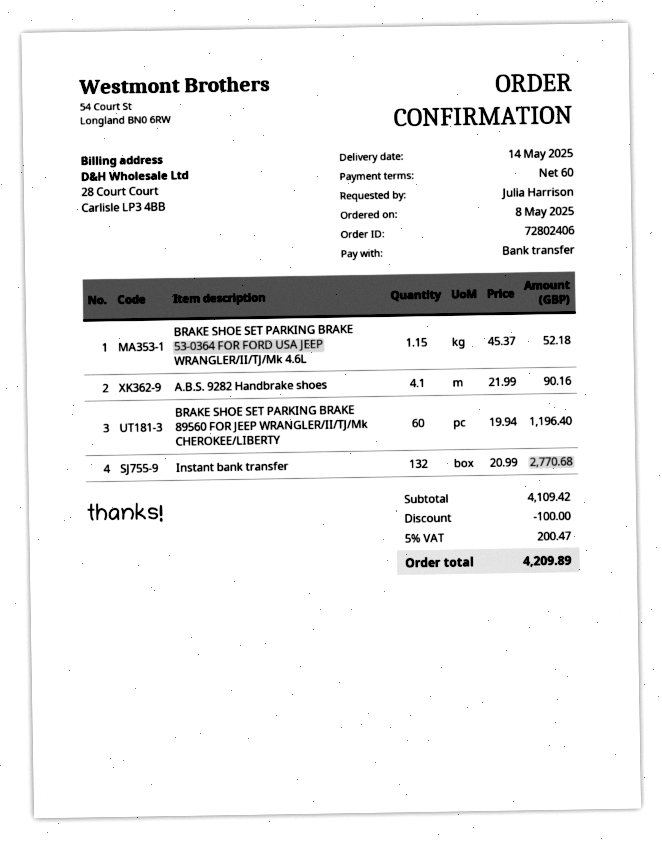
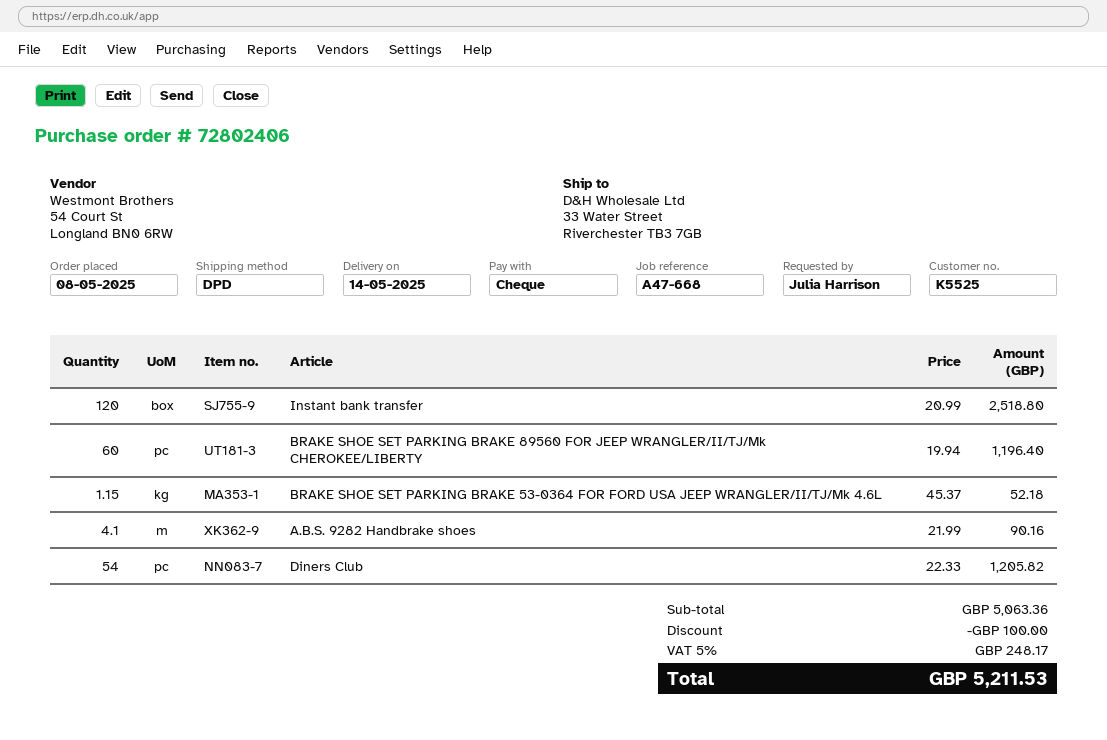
payment method: bank transfer -> cheque
Instant bank transfer: 132 x 20.99 = 2770.68 -> 120 x 20.99 = 2518.80
Diners Club: none -> 54 x 22.33 = 1205.82
subtotal: 4109.42 -> 5063.36
tax: 5% = 200.47 -> 5% = 248.17
total: 4209.89 -> 5211.53

